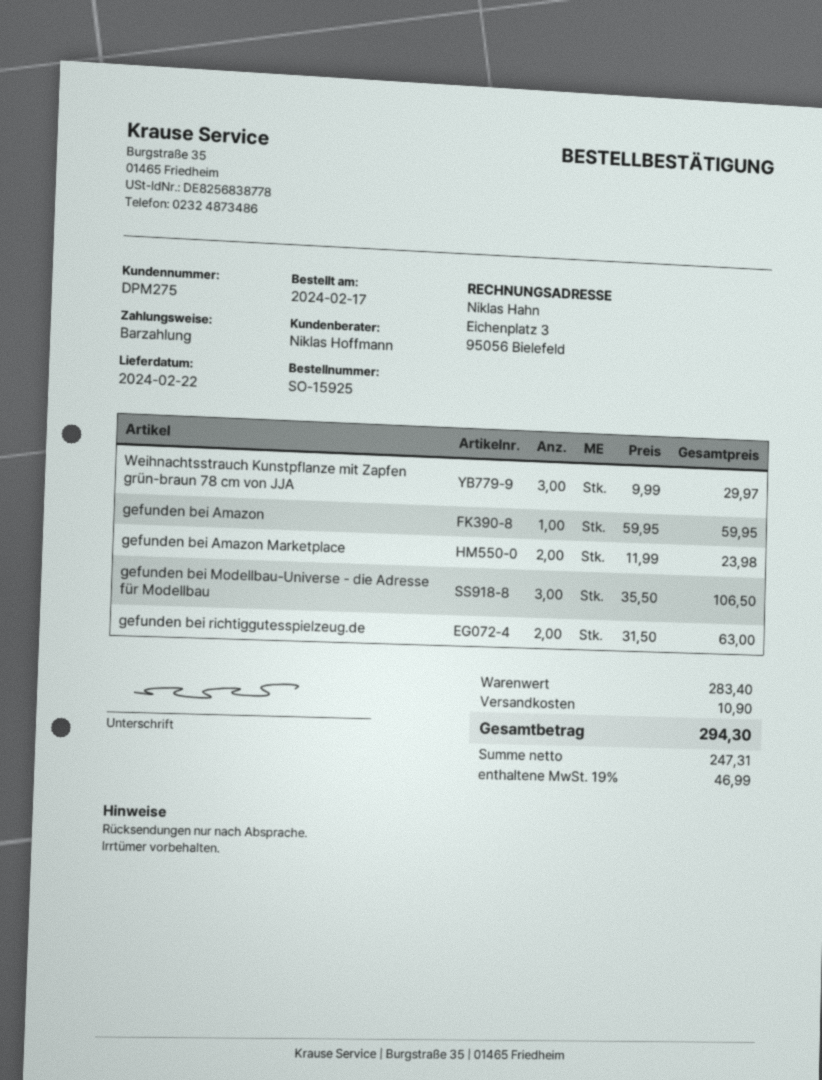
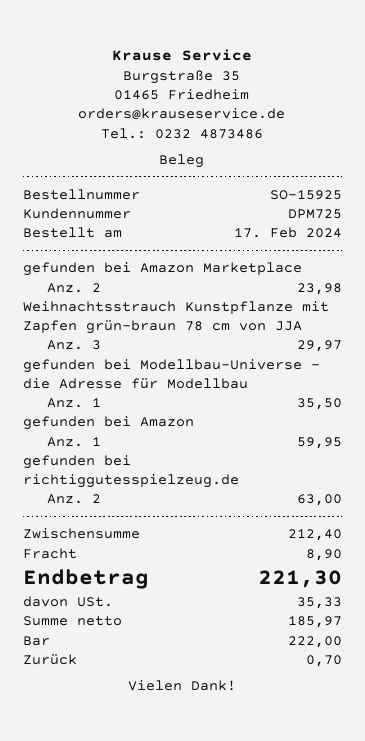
customer number: DPM275 -> DPM725
gefunden bei Modellbau-Universe - die Adresse für Modellbau: 3 for 106.50 -> 1 for 35.50
subtotal: 283.40 -> 212.40
shipping: 10.90 -> 8.90
net: 247.31 -> 185.97
tax: 46.99 -> 35.33
total: 294.30 -> 221.30

